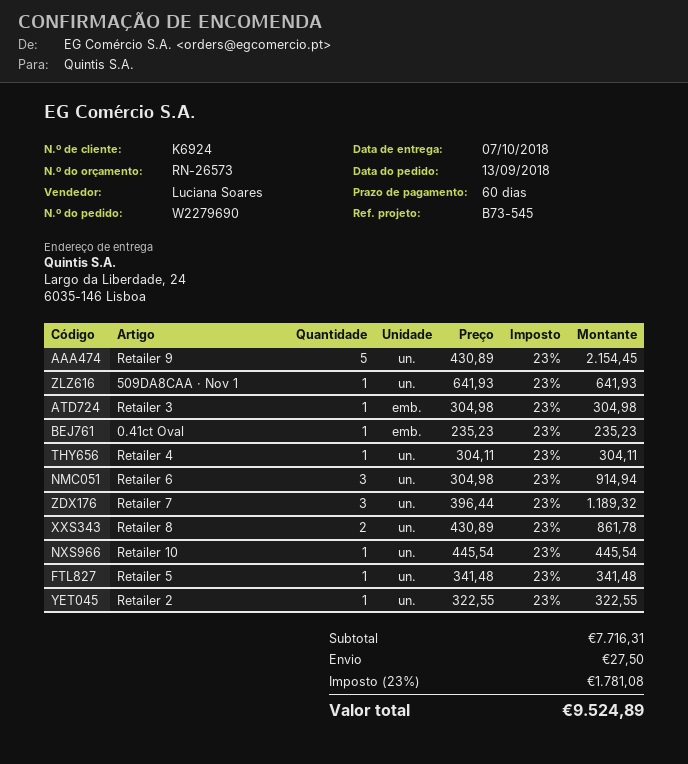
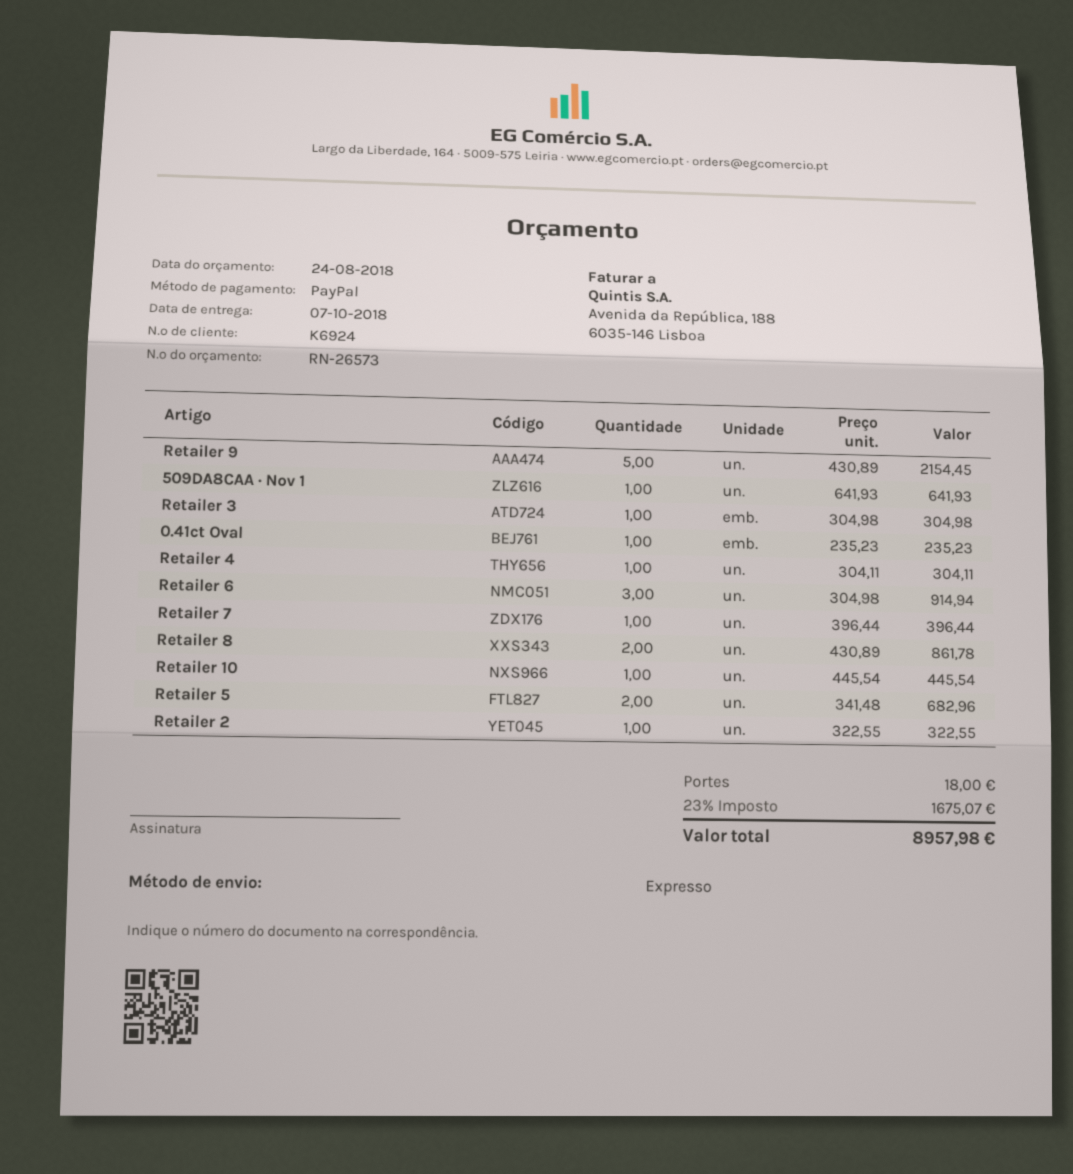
Retailer 7: 3 x 396.44 = 1189.32 -> 1 x 396.44 = 396.44
Retailer 5: 1 x 341.48 = 341.48 -> 2 x 341.48 = 682.96
shipping: 27.50 -> 18.00
tax: 23% = 1781.08 -> 23% = 1675.07
total: 9524.89 -> 8957.98

